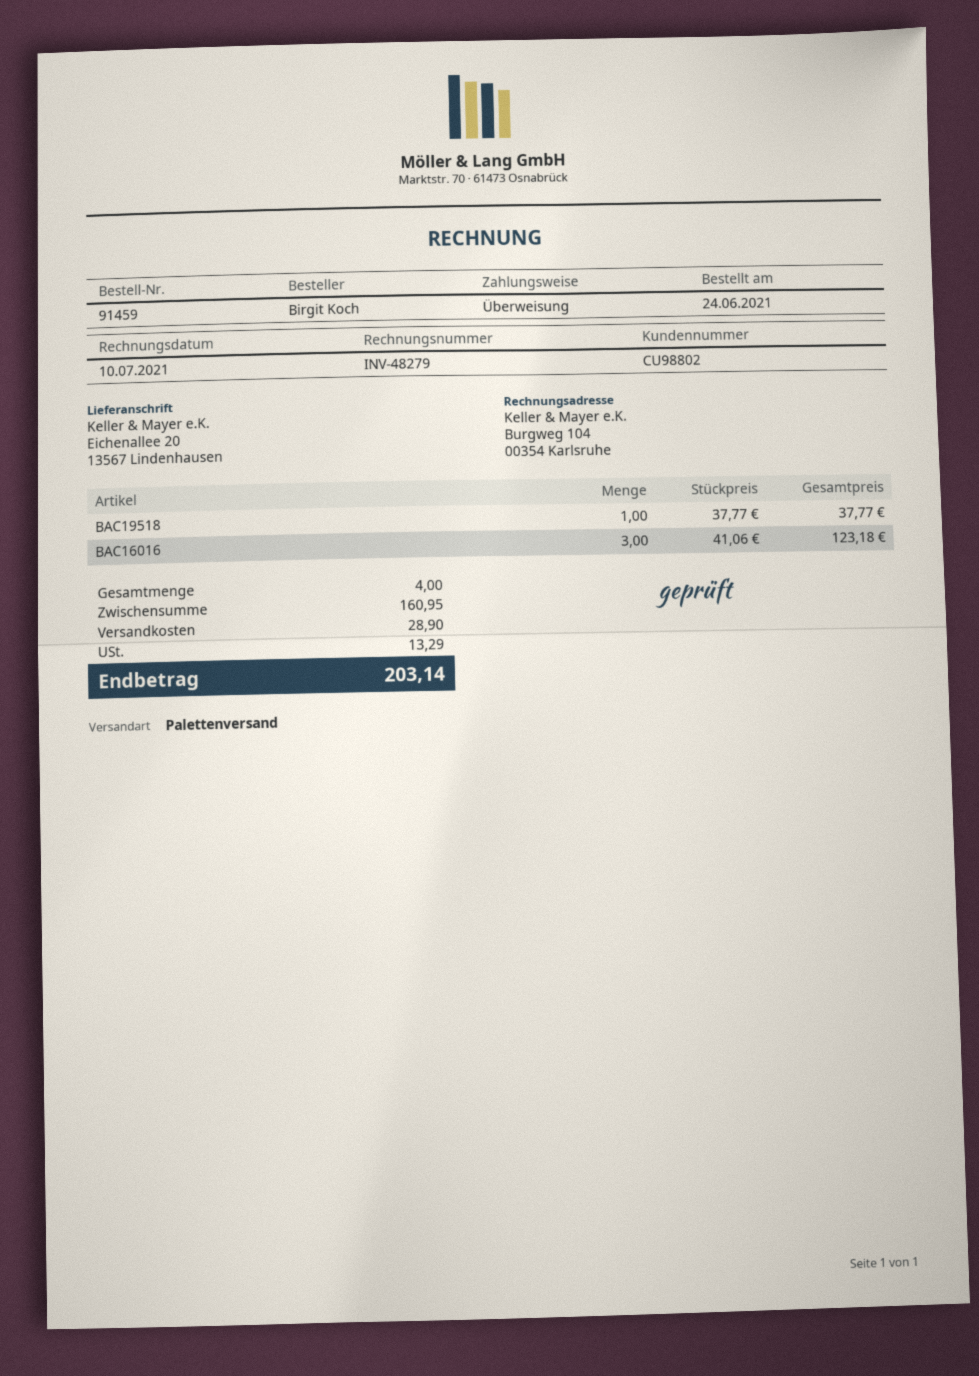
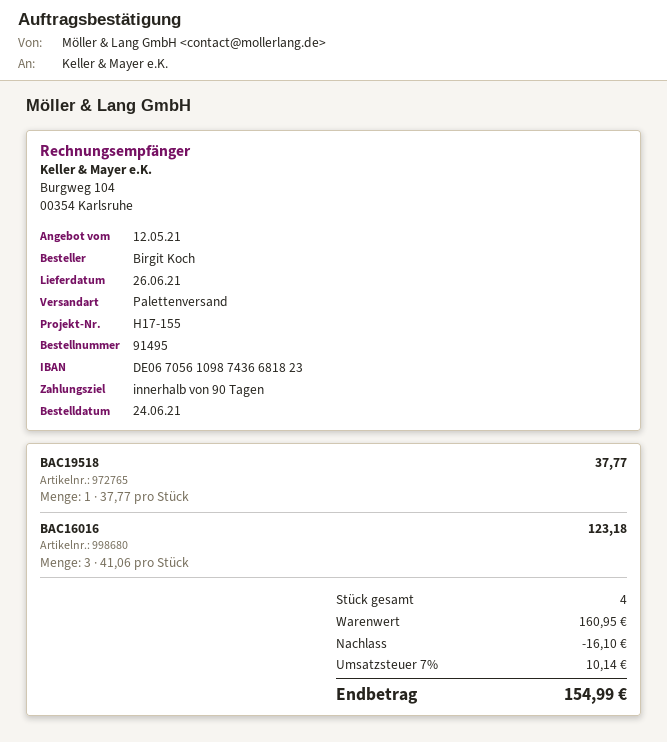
order number: 91459 -> 91495
discount: none -> 16.10
shipping: 28.90 -> none
tax: 13.29 -> 10.14
total: 203.14 -> 154.99

